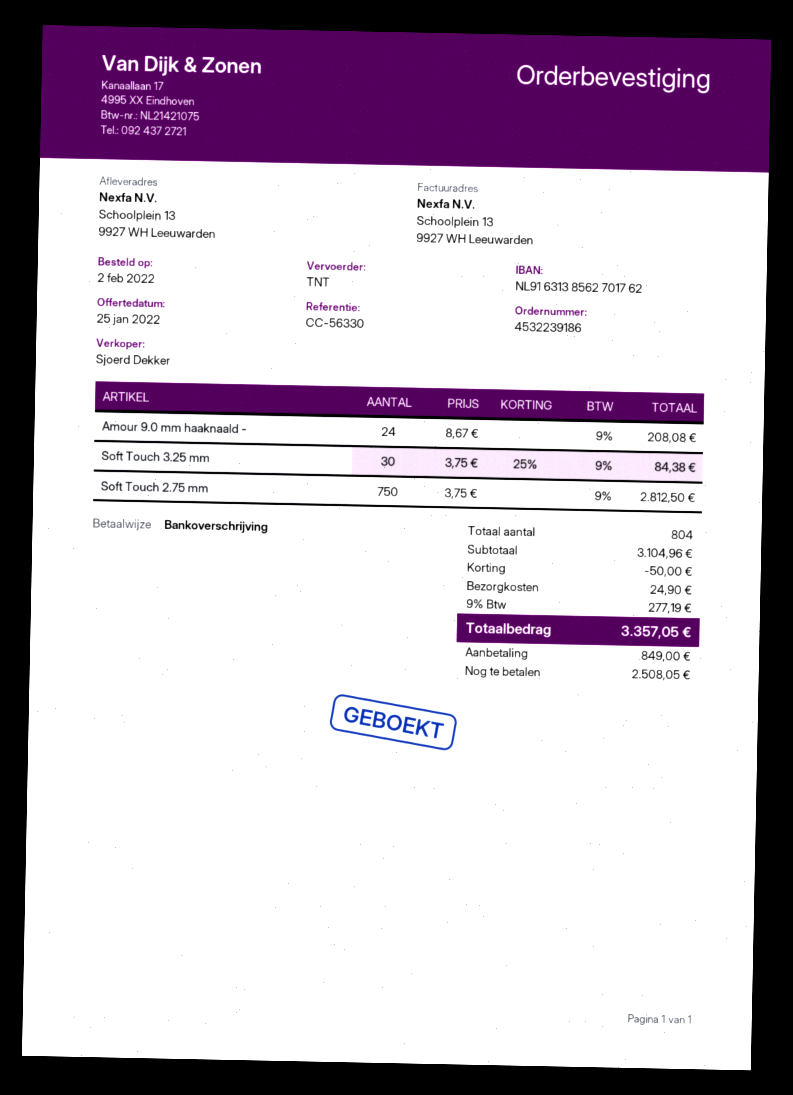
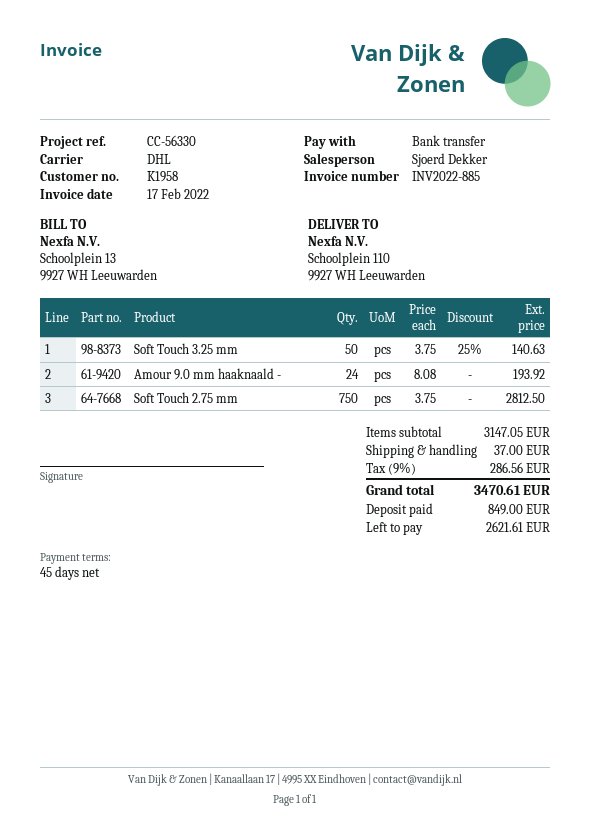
shipping method: TNT -> DHL
ship to: Schoolplein 13, 9927 WH Leeuwarden -> Schoolplein 110, 9927 WH Leeuwarden
Amour 9.0 mm haaknaald -: 24 x 8.67 = 208.08 -> 24 x 8.08 = 193.92
Soft Touch 3.25 mm: 30 x 3.75 - 25% = 84.38 -> 50 x 3.75 - 25% = 140.63
subtotal: 3104.96 -> 3147.05
discount: 50.00 -> none
shipping: 24.90 -> 37.00
tax: 9% = 277.19 -> 9% = 286.56
total: 3357.05 -> 3470.61
balance: 2508.05 -> 2621.61

